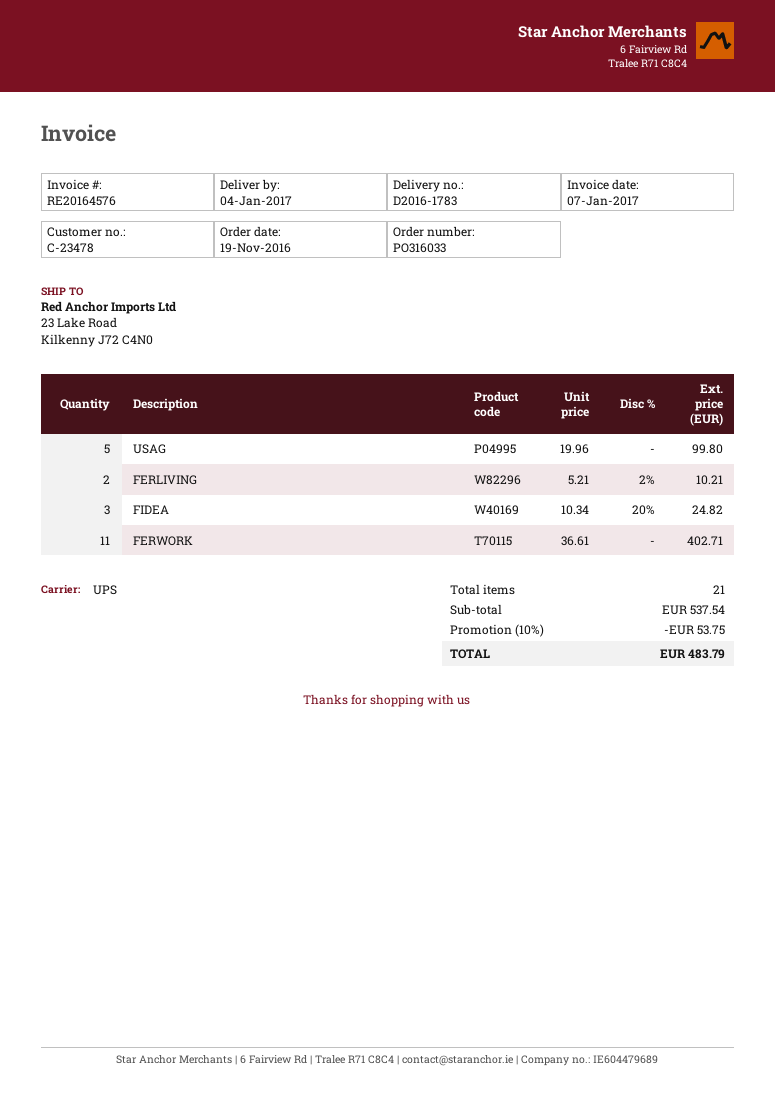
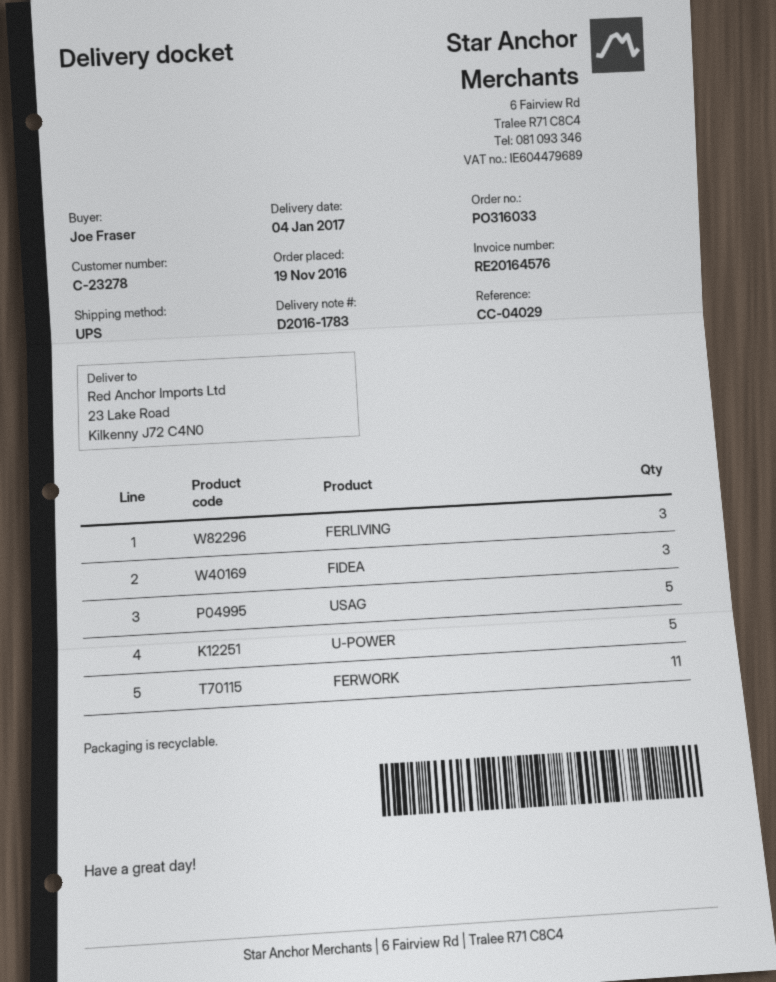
customer number: C-23478 -> C-23278
FERLIVING: 2 -> 3
U-POWER: none -> 5

